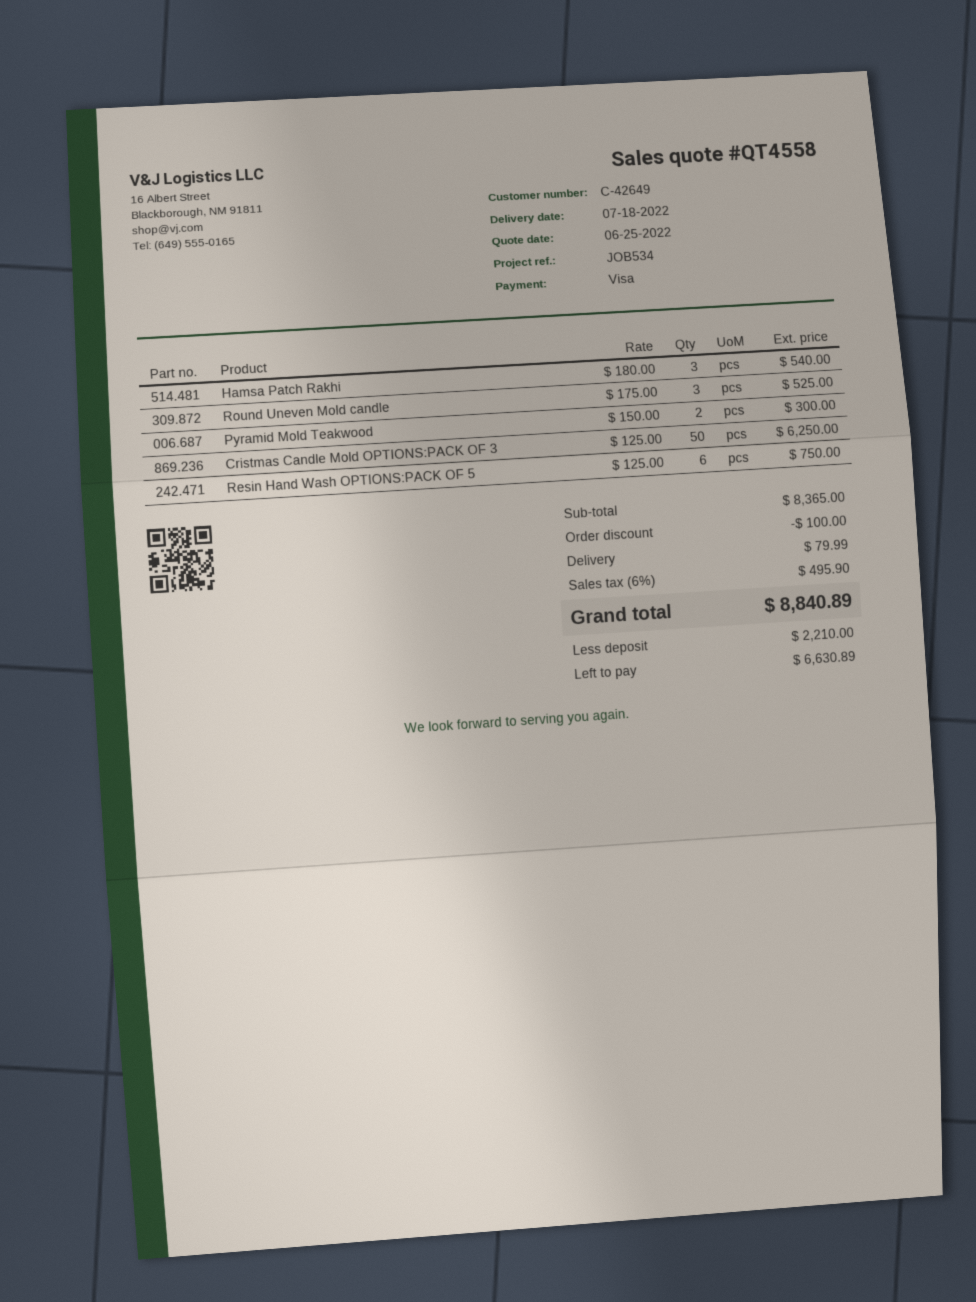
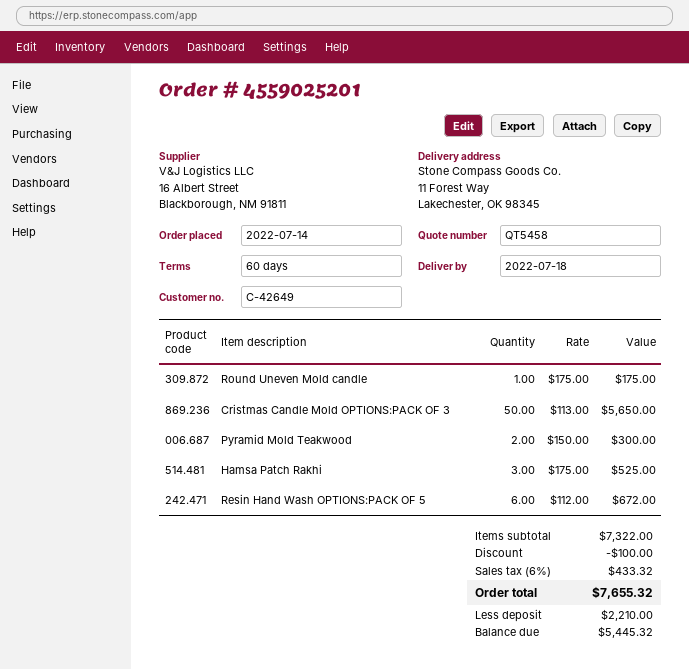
quote number: QT4558 -> QT5458
Hamsa Patch Rakhi: 3 x 180.00 = 540.00 -> 3 x 175.00 = 525.00
Round Uneven Mold candle: 3 x 175.00 = 525.00 -> 1 x 175.00 = 175.00
Cristmas Candle Mold OPTIONS:PACK OF 3: 50 x 125.00 = 6250.00 -> 50 x 113.00 = 5650.00
Resin Hand Wash OPTIONS:PACK OF 5: 6 x 125.00 = 750.00 -> 6 x 112.00 = 672.00
subtotal: 8365.00 -> 7322.00
shipping: 79.99 -> none
tax: 6% = 495.90 -> 6% = 433.32
total: 8840.89 -> 7655.32
balance: 6630.89 -> 5445.32

